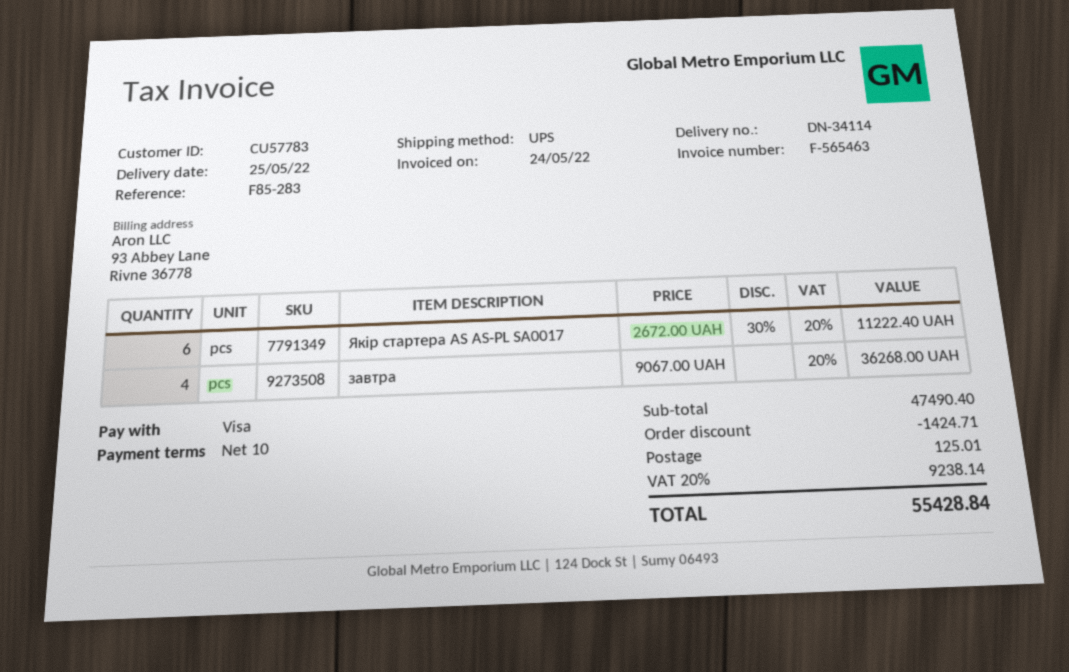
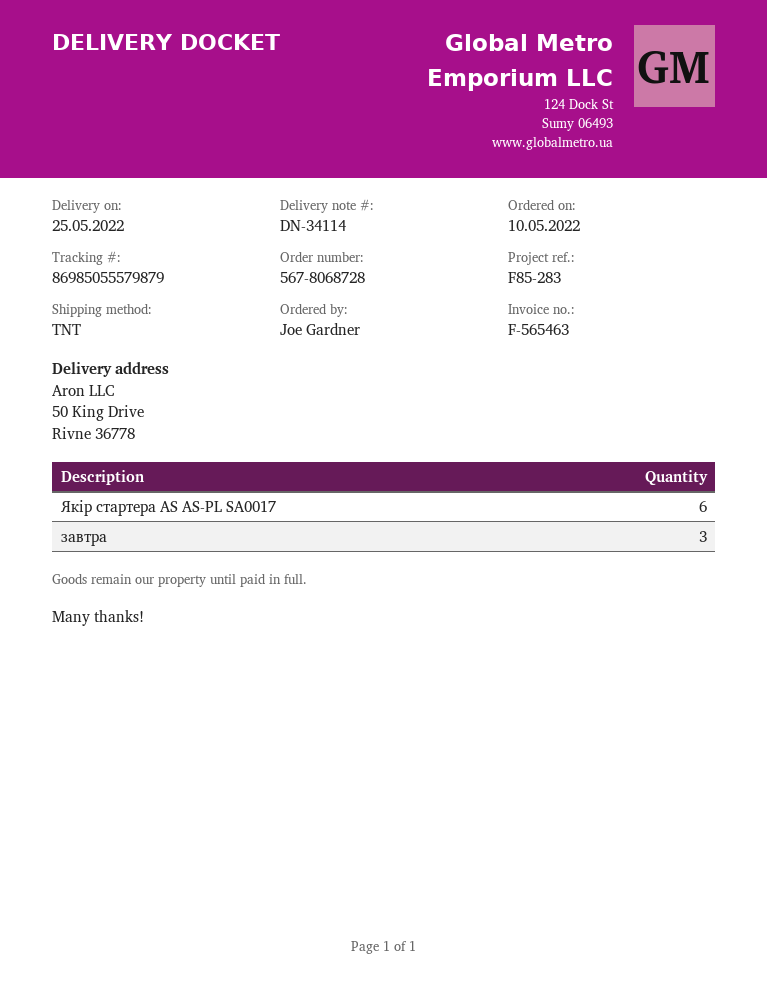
shipping method: UPS -> TNT
завтра: 4 -> 3

